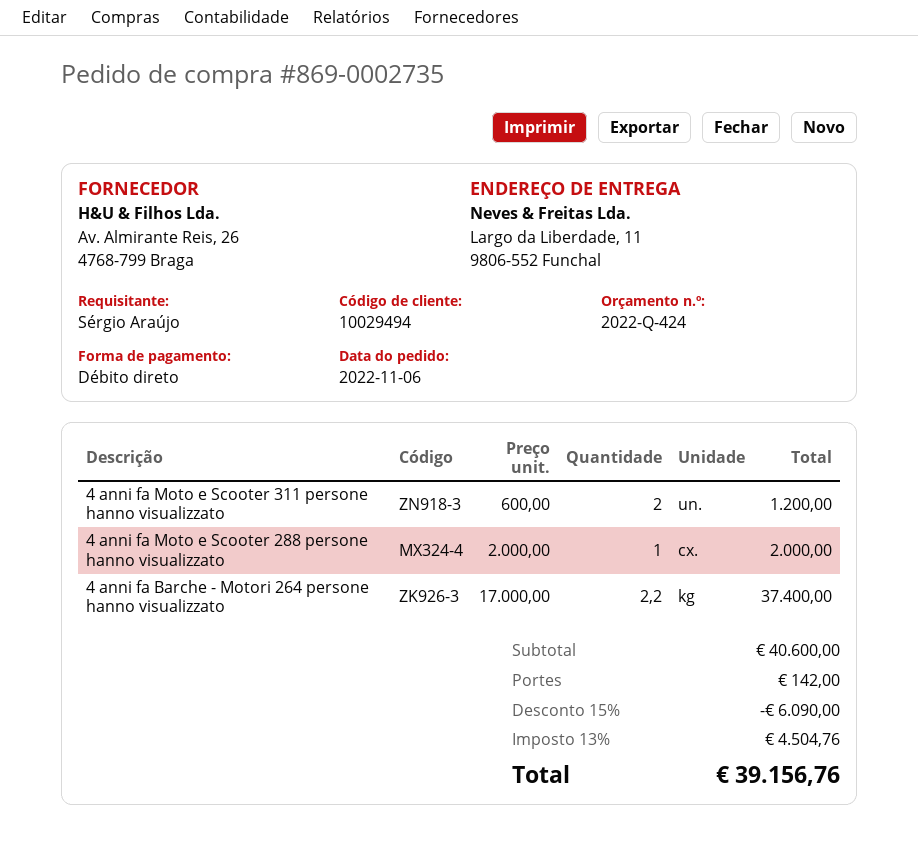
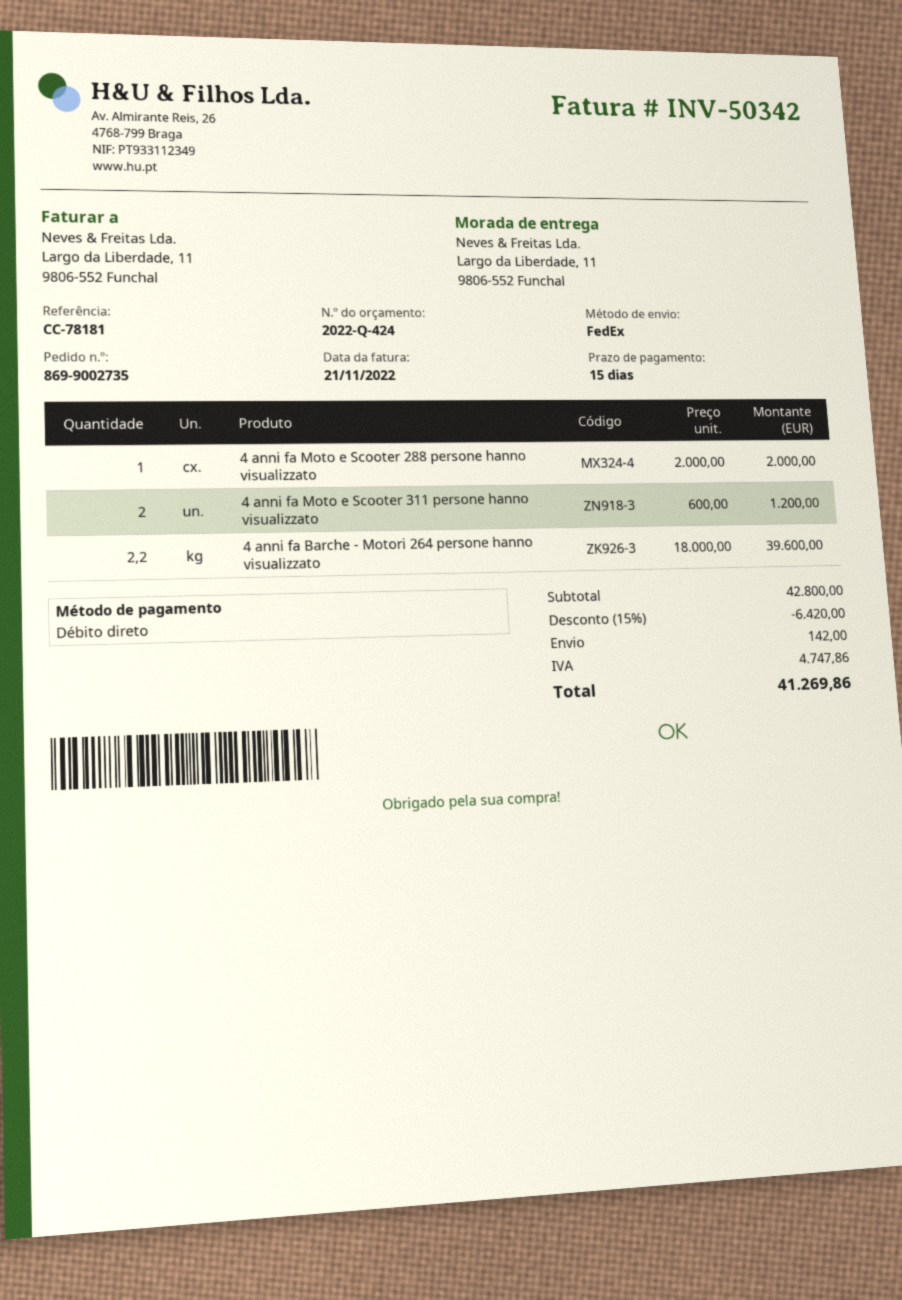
order number: 869-0002735 -> 869-9002735
4 anni fa Barche - Motori 264 persone hanno visualizzato: 2.2 x 17000.00 = 37400.00 -> 2.2 x 18000.00 = 39600.00
subtotal: 40600.00 -> 42800.00
discount: 15% = 6090.00 -> 15% = 6420.00
tax: 4504.76 -> 4747.86
total: 39156.76 -> 41269.86

